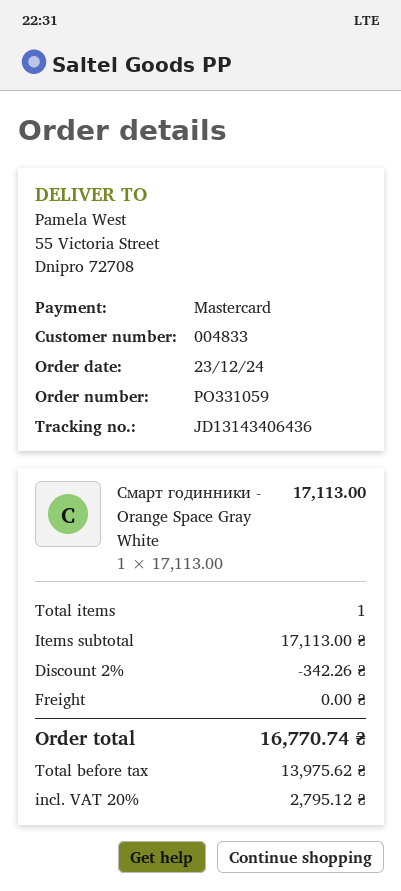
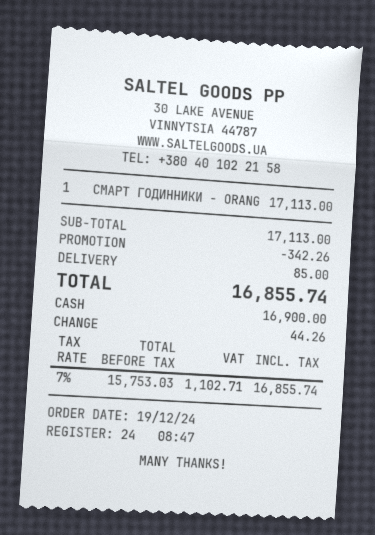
order date: 2024-12-23 -> 2024-12-19
payment method: Mastercard -> cash
shipping: 0.00 -> 85.00
net: 13975.62 -> 15753.03
tax: 20% = 2795.12 -> 7% = 1102.71
total: 16770.74 -> 16855.74

